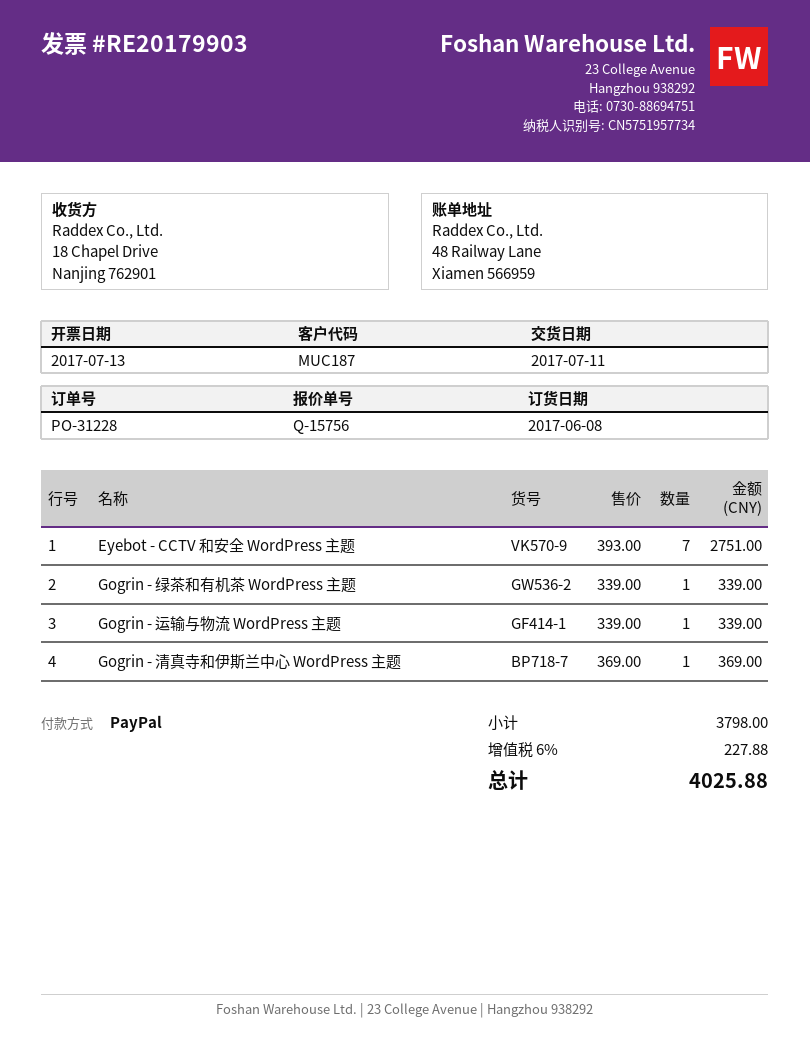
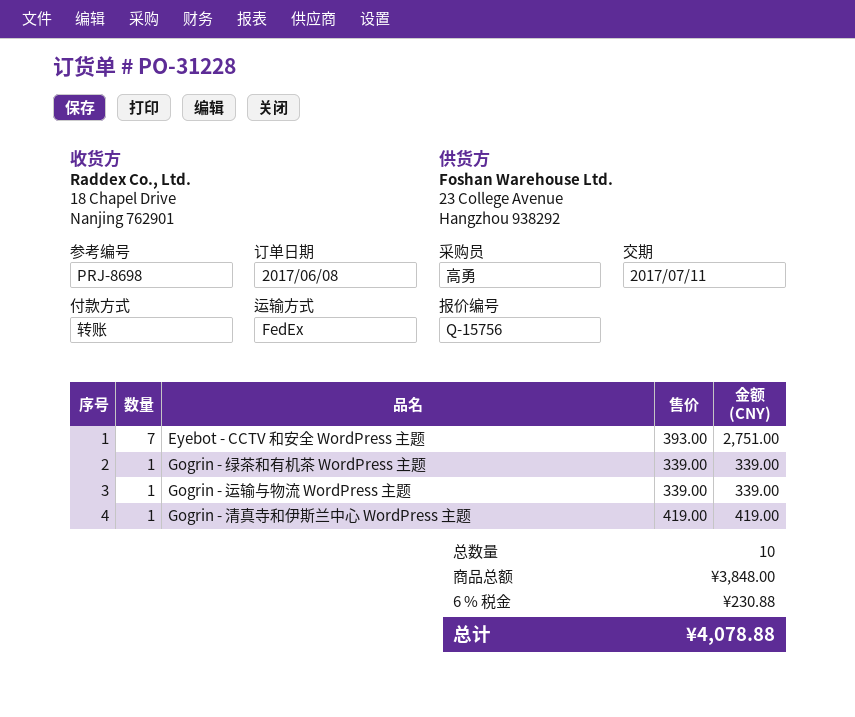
payment method: PayPal -> bank transfer
Gogrin - 清真寺和伊斯兰中心 WordPress 主题: 1 x 369.00 = 369.00 -> 1 x 419.00 = 419.00
subtotal: 3798.00 -> 3848.00
tax: 6% = 227.88 -> 6% = 230.88
total: 4025.88 -> 4078.88

